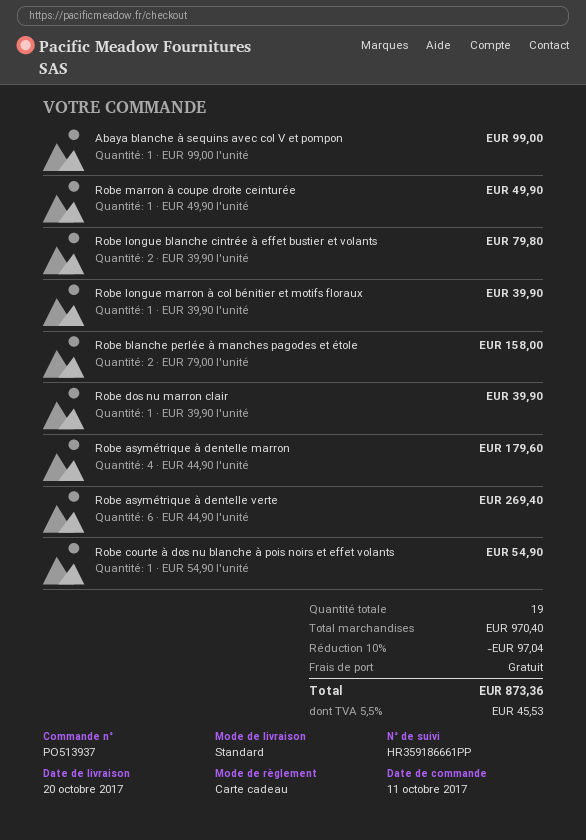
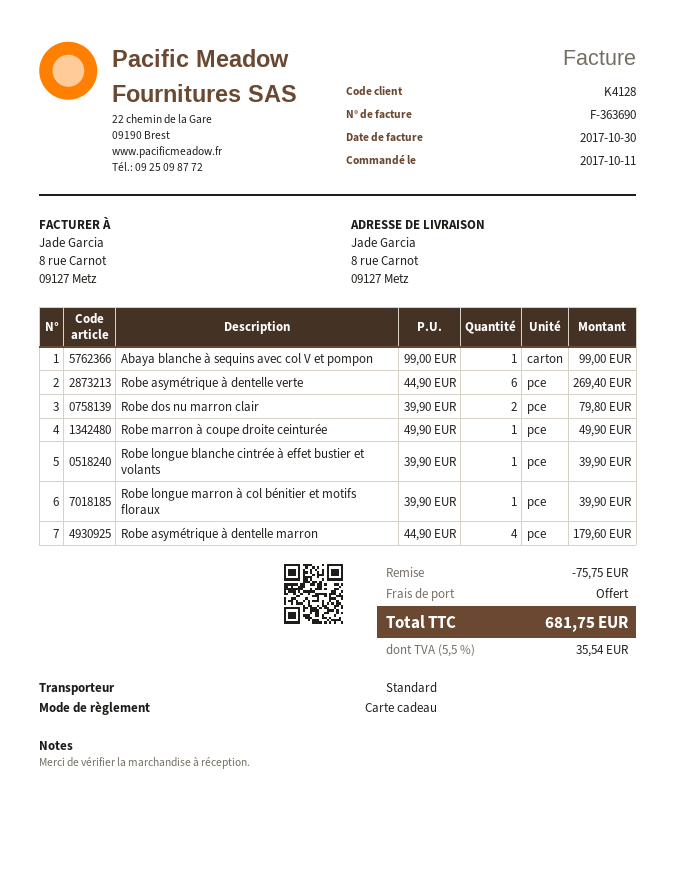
Robe longue blanche cintrée à effet bustier et volants: 2 x 39.90 = 79.80 -> 1 x 39.90 = 39.90
Robe blanche perlée à manches pagodes et étole: 2 x 79.00 = 158.00 -> none
Robe dos nu marron clair: 1 x 39.90 = 39.90 -> 2 x 39.90 = 79.80
Robe courte à dos nu blanche à pois noirs et effet volants: 1 x 54.90 = 54.90 -> none
discount: 97.04 -> 75.75
tax: 5.5% = 45.53 -> 5.5% = 35.54
total: 873.36 -> 681.75

